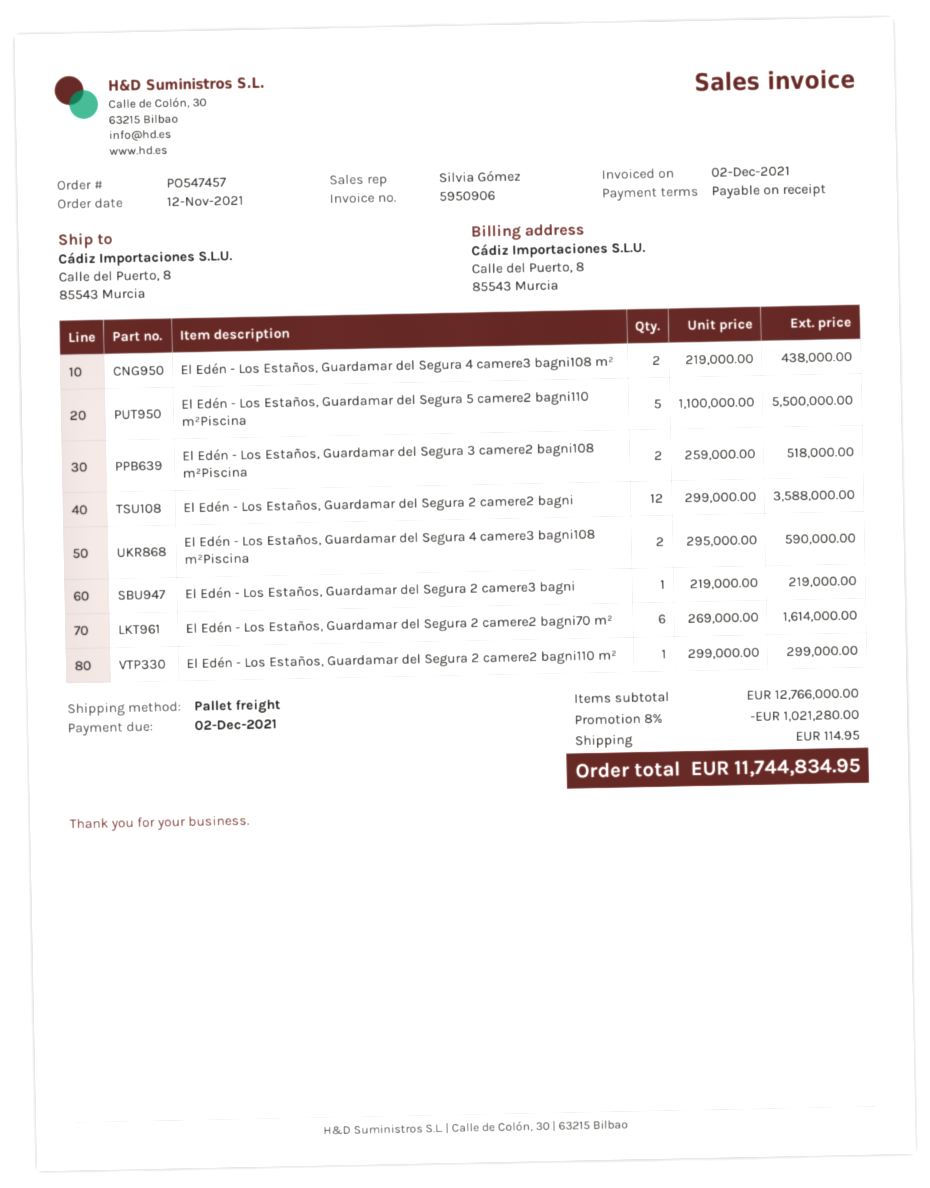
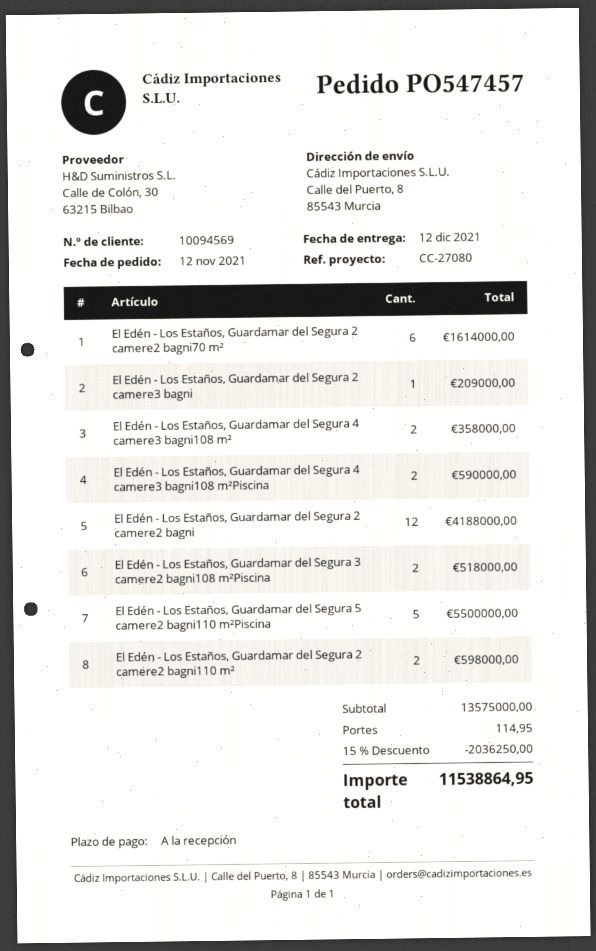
El Edén - Los Estaños, Guardamar del Segura 4 camere3 bagni108 m²: 2 for 438000.00 -> 2 for 358000.00
El Edén - Los Estaños, Guardamar del Segura 2 camere2 bagni: 12 for 3588000.00 -> 12 for 4188000.00
El Edén - Los Estaños, Guardamar del Segura 2 camere3 bagni: 1 for 219000.00 -> 1 for 209000.00
El Edén - Los Estaños, Guardamar del Segura 2 camere2 bagni110 m²: 1 for 299000.00 -> 2 for 598000.00
subtotal: 12766000.00 -> 13575000.00
discount: 8% = 1021280.00 -> 15% = 2036250.00
total: 11744834.95 -> 11538864.95

